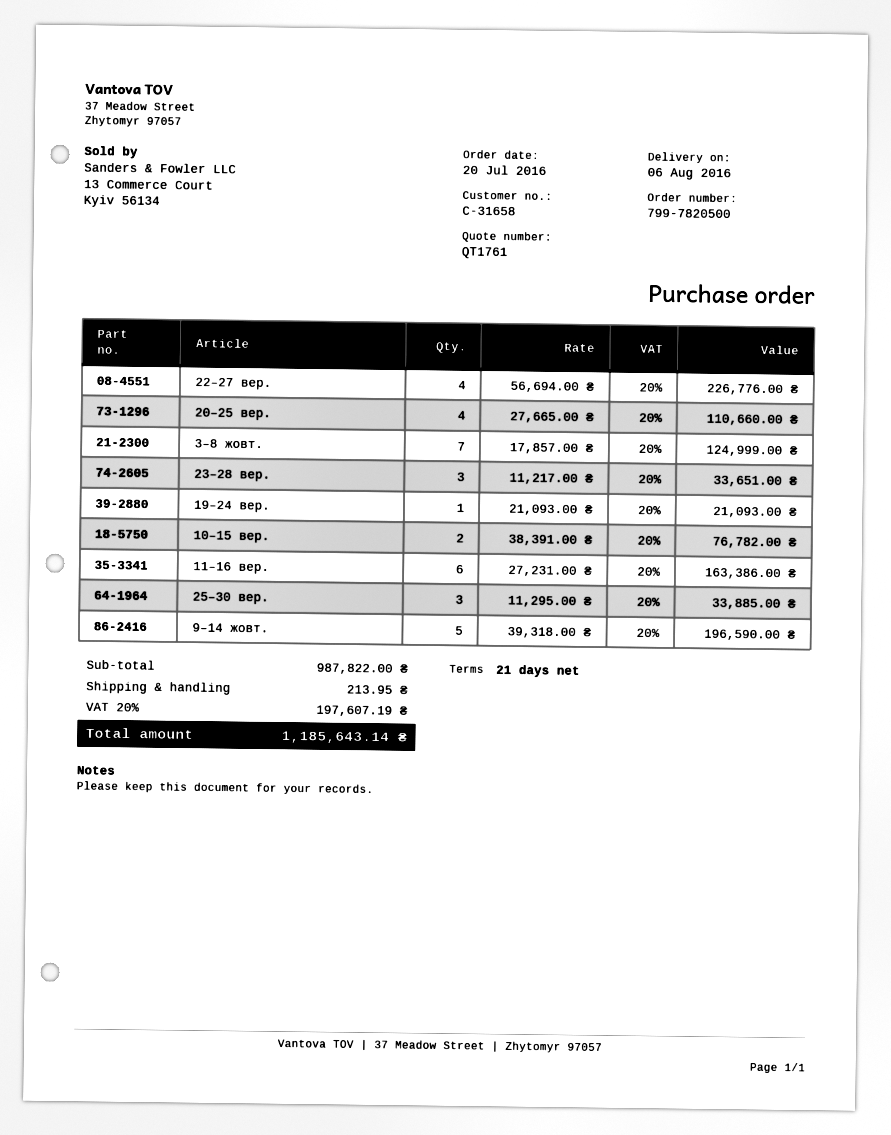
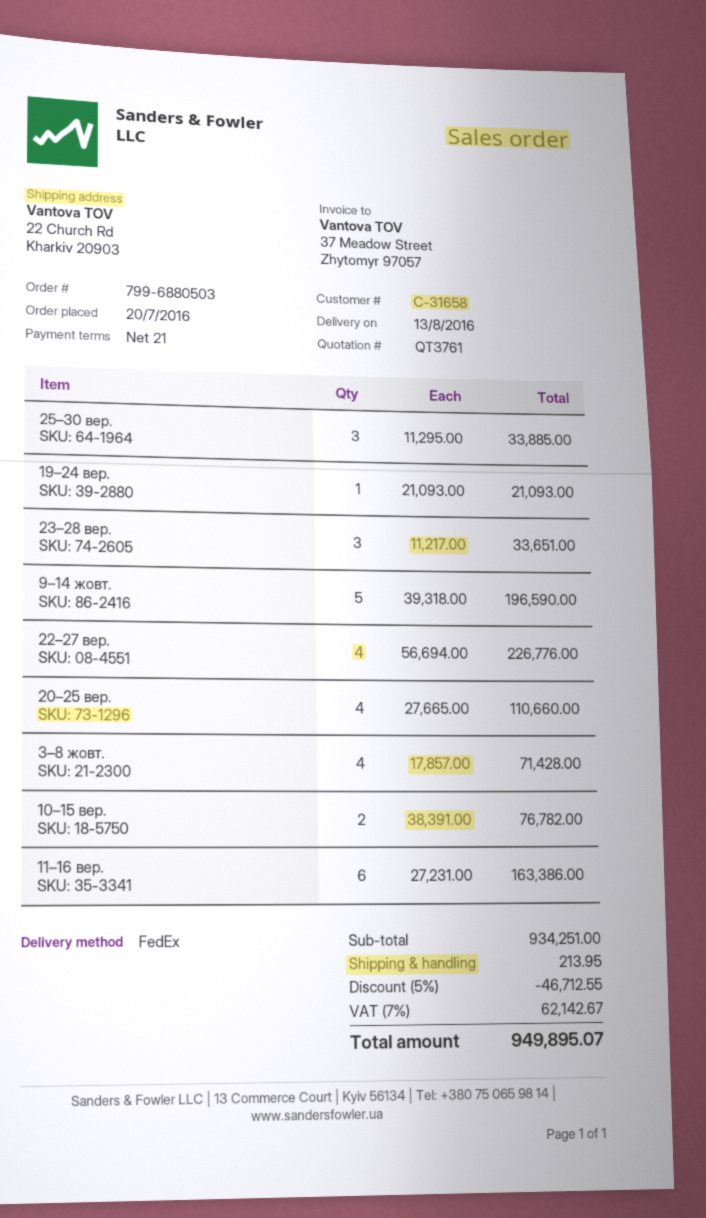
quote number: QT1761 -> QT3761
order number: 799-7820500 -> 799-6880503
delivery date: 2016-08-06 -> 2016-08-13
3–8 жовт.: 7 x 17857.00 = 124999.00 -> 4 x 17857.00 = 71428.00
subtotal: 987822.00 -> 934251.00
discount: none -> 5% = 46712.55
tax: 20% = 197607.19 -> 7% = 62142.67
total: 1185643.14 -> 949895.07

